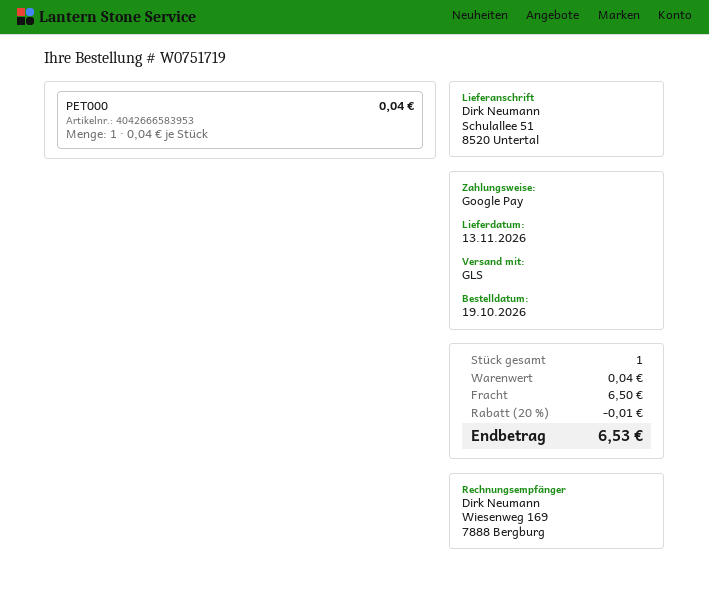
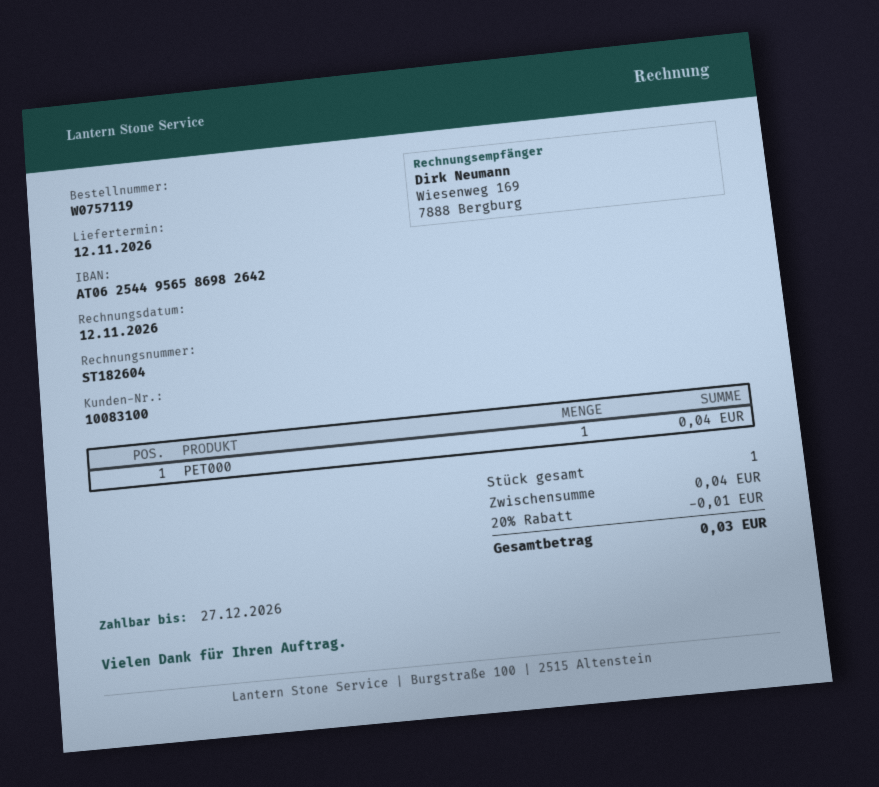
order number: W0751719 -> W0757119
delivery date: 2026-11-13 -> 2026-11-12
shipping: 6.50 -> none
total: 6.53 -> 0.03

